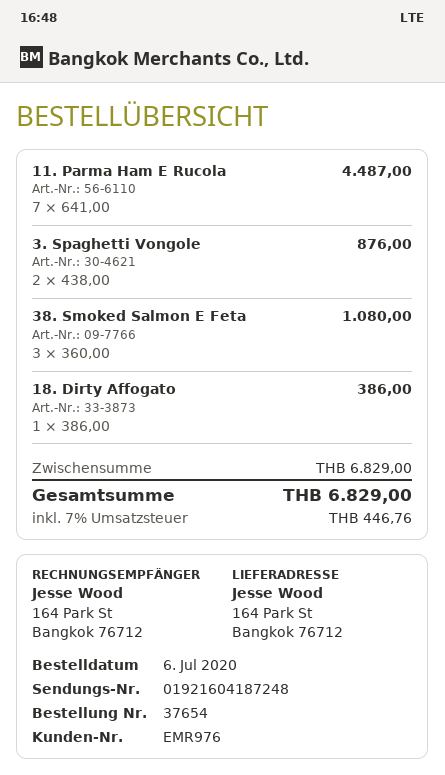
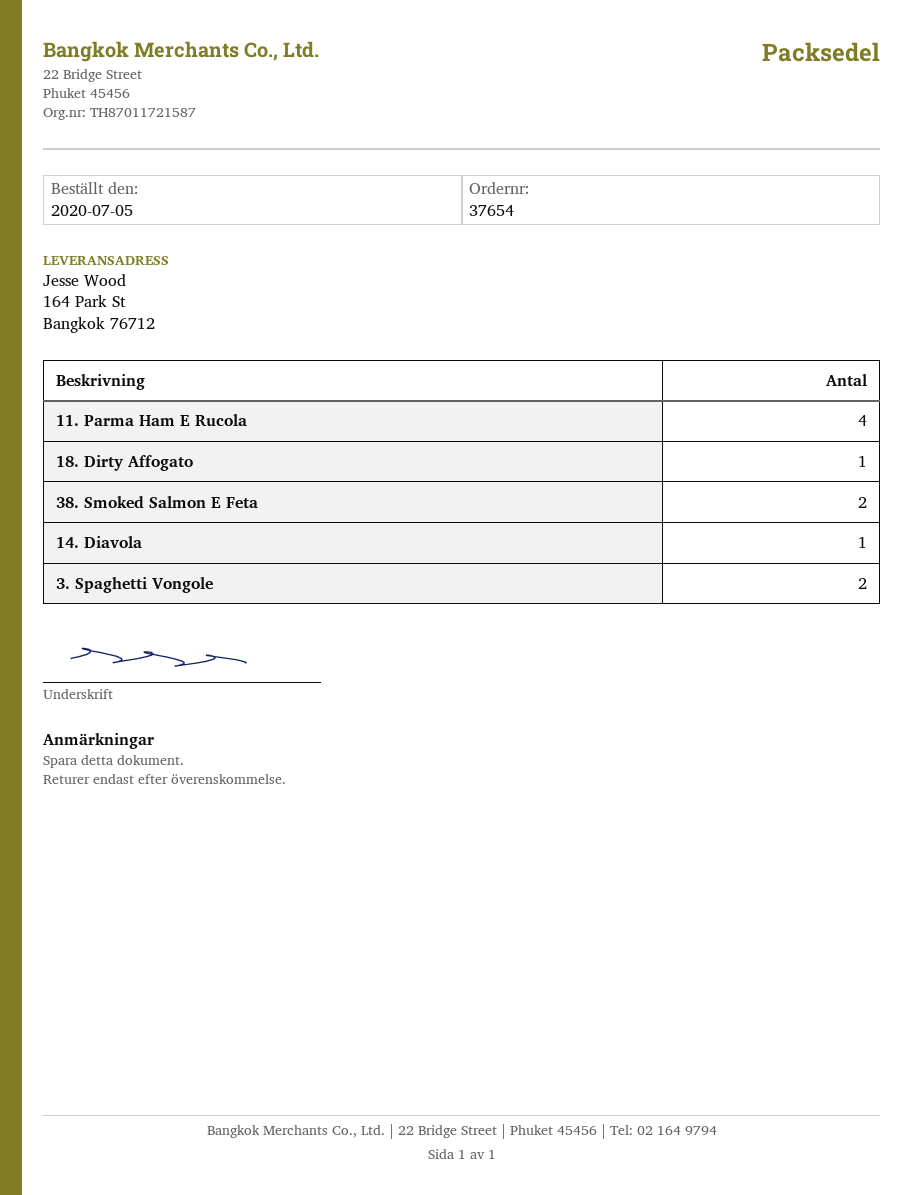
order date: 2020-07-06 -> 2020-07-05
11. Parma Ham E Rucola: 7 -> 4
38. Smoked Salmon E Feta: 3 -> 2
14. Diavola: none -> 1

